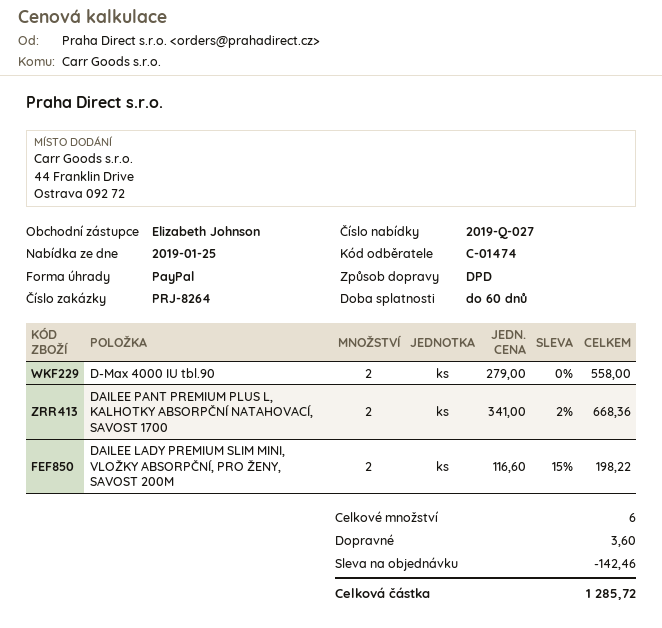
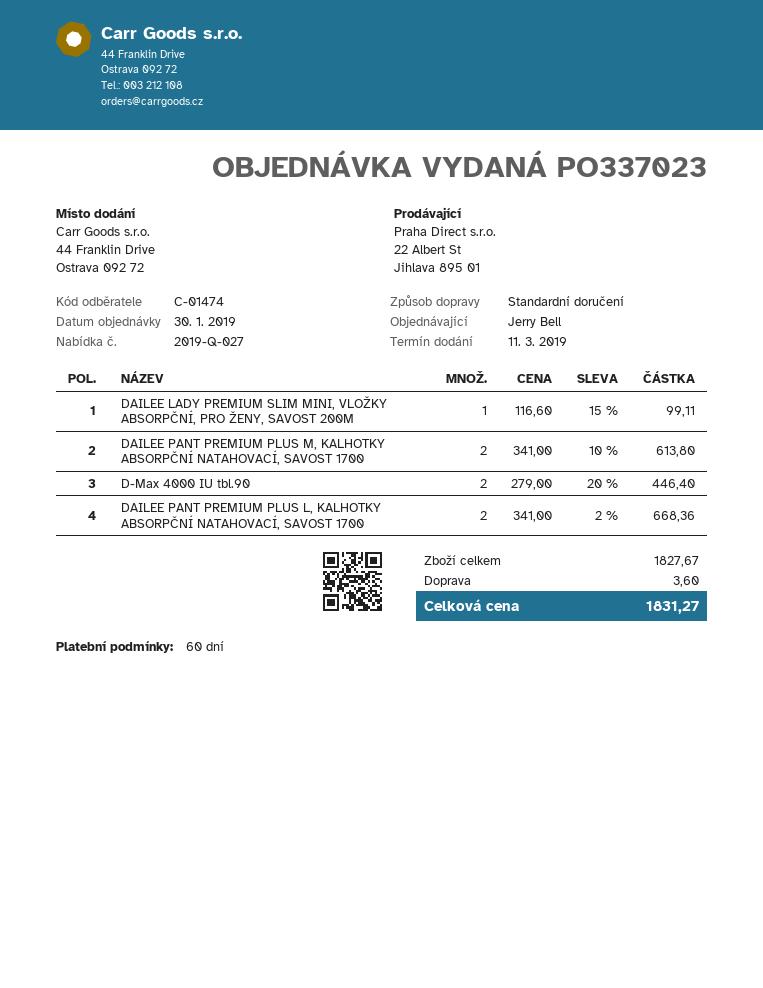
shipping method: DPD -> standard
D-Max 4000 IU tbl.90: 2 x 279.00 = 558.00 -> 2 x 279.00 - 20% = 446.40
DAILEE LADY PREMIUM SLIM MINI, VLOŽKY ABSORPČNÍ, PRO ŽENY, SAVOST 200M: 2 x 116.60 - 15% = 198.22 -> 1 x 116.60 - 15% = 99.11
DAILEE PANT PREMIUM PLUS M, KALHOTKY ABSORPČNÍ NATAHOVACÍ, SAVOST 1700: none -> 2 x 341.00 - 10% = 613.80
discount: 142.46 -> none
total: 1285.72 -> 1831.27

